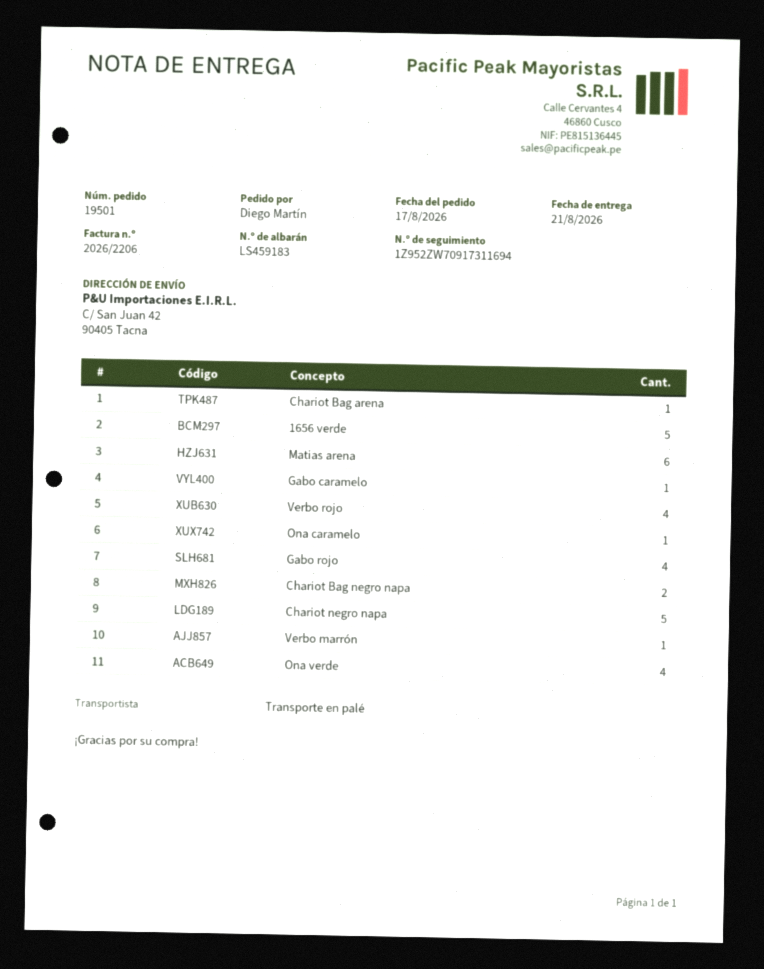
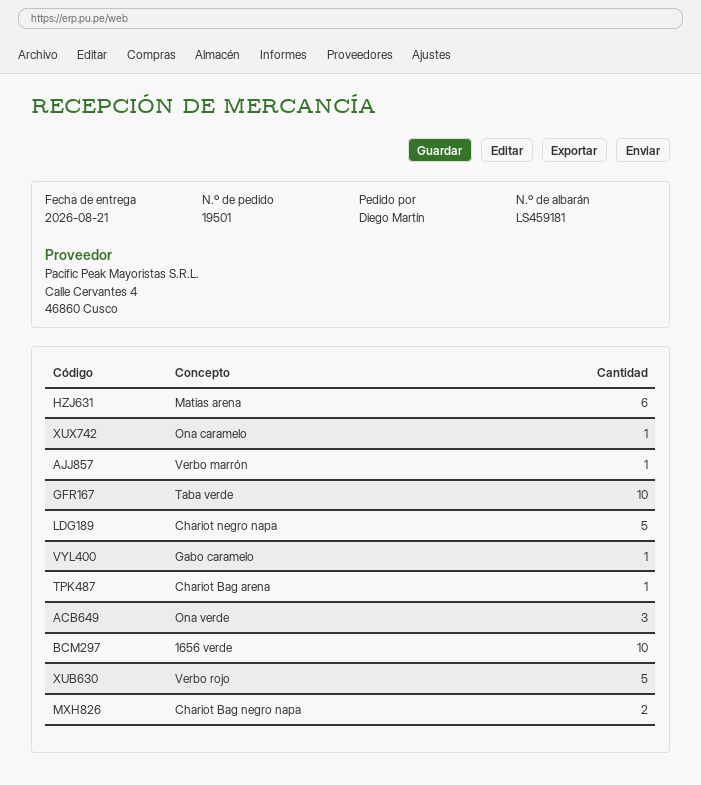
delivery note number: LS459183 -> LS459181
1656 verde: 5 -> 10
Verbo rojo: 4 -> 5
Gabo rojo: 4 -> none
Ona verde: 4 -> 3
Taba verde: none -> 10

